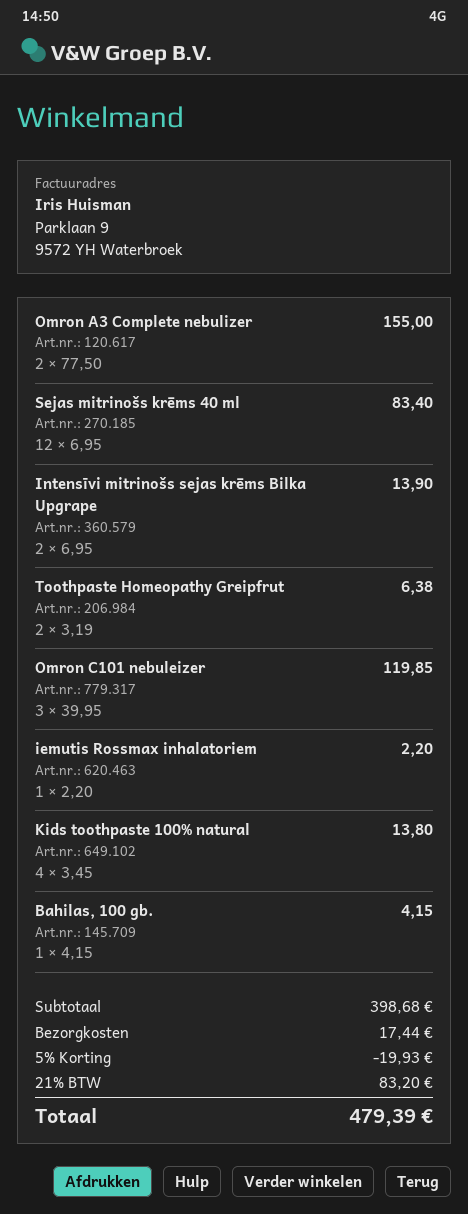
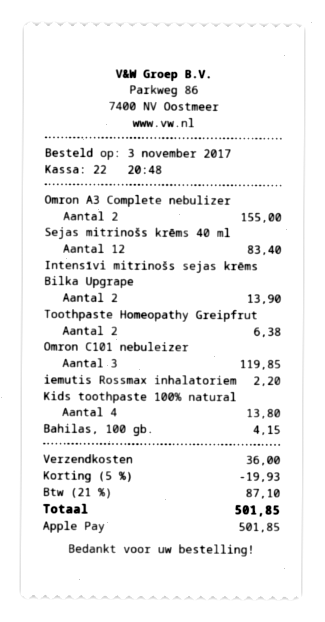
shipping: 17.44 -> 36.00
tax: 21% = 83.20 -> 21% = 87.10
total: 479.39 -> 501.85

